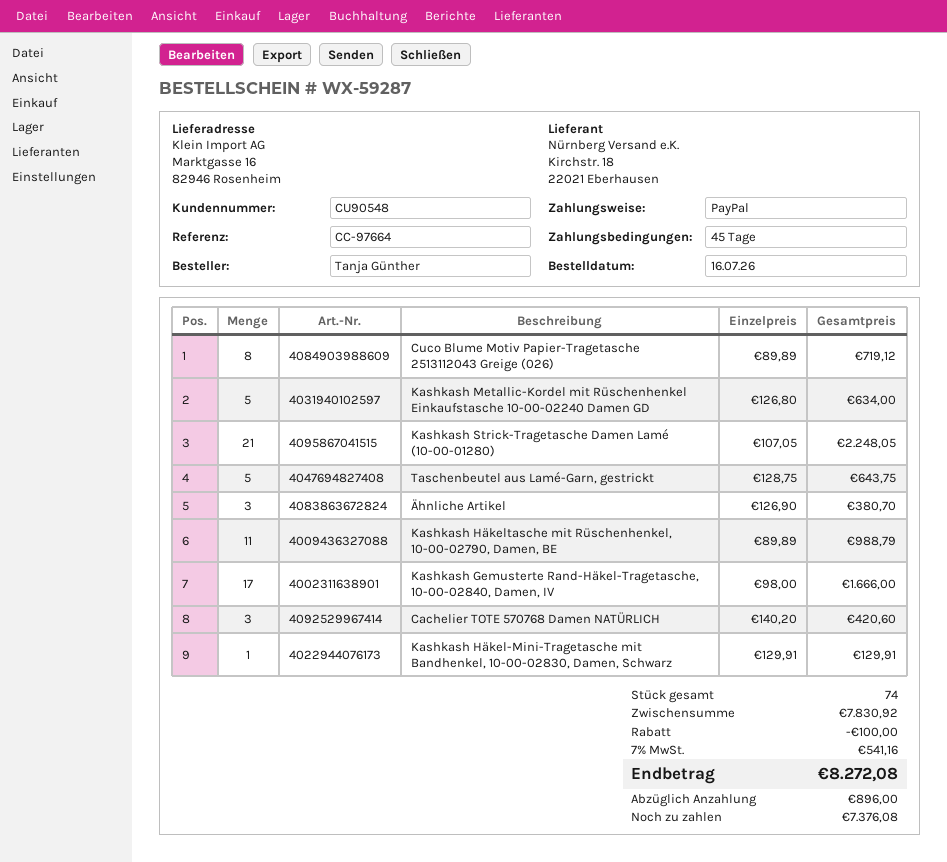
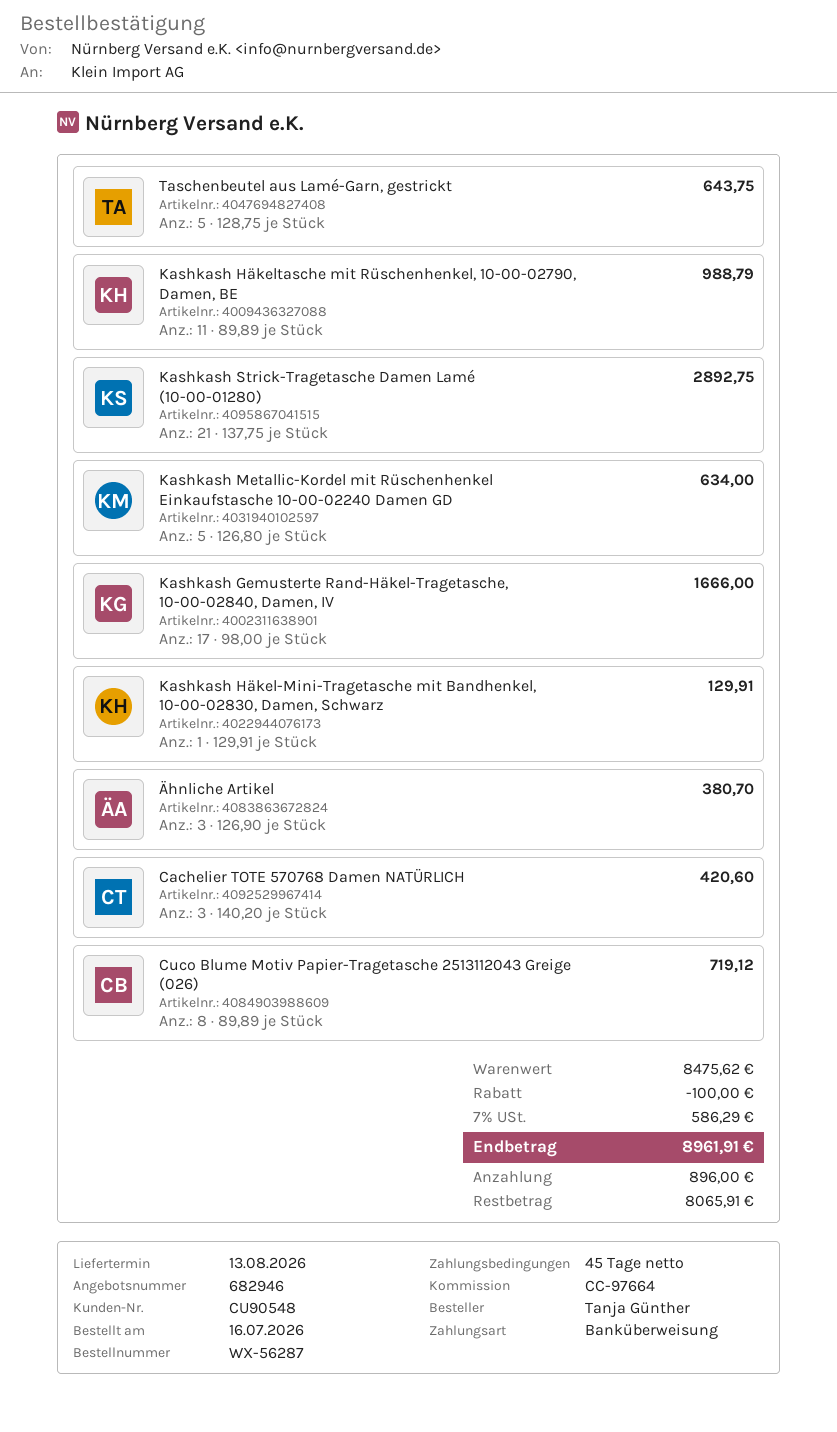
order number: WX-59287 -> WX-56287
payment method: PayPal -> bank transfer
Kashkash Strick-Tragetasche Damen Lamé (10-00-01280): 21 x 107.05 = 2248.05 -> 21 x 137.75 = 2892.75
subtotal: 7830.92 -> 8475.62
tax: 7% = 541.16 -> 7% = 586.29
total: 8272.08 -> 8961.91
balance: 7376.08 -> 8065.91

